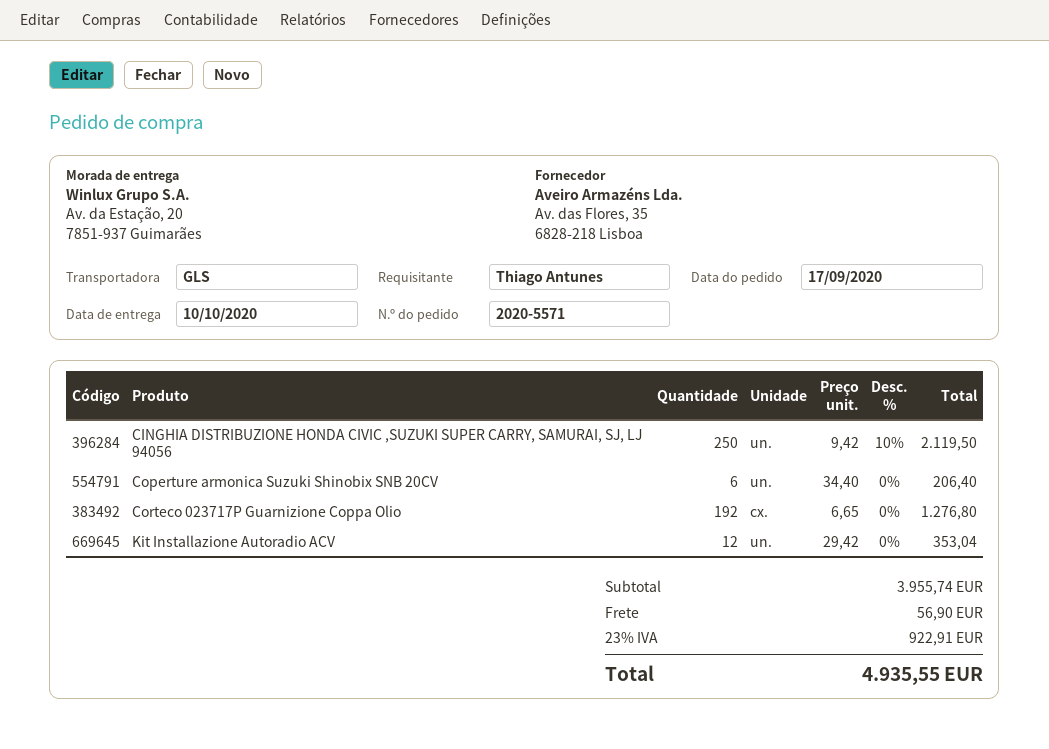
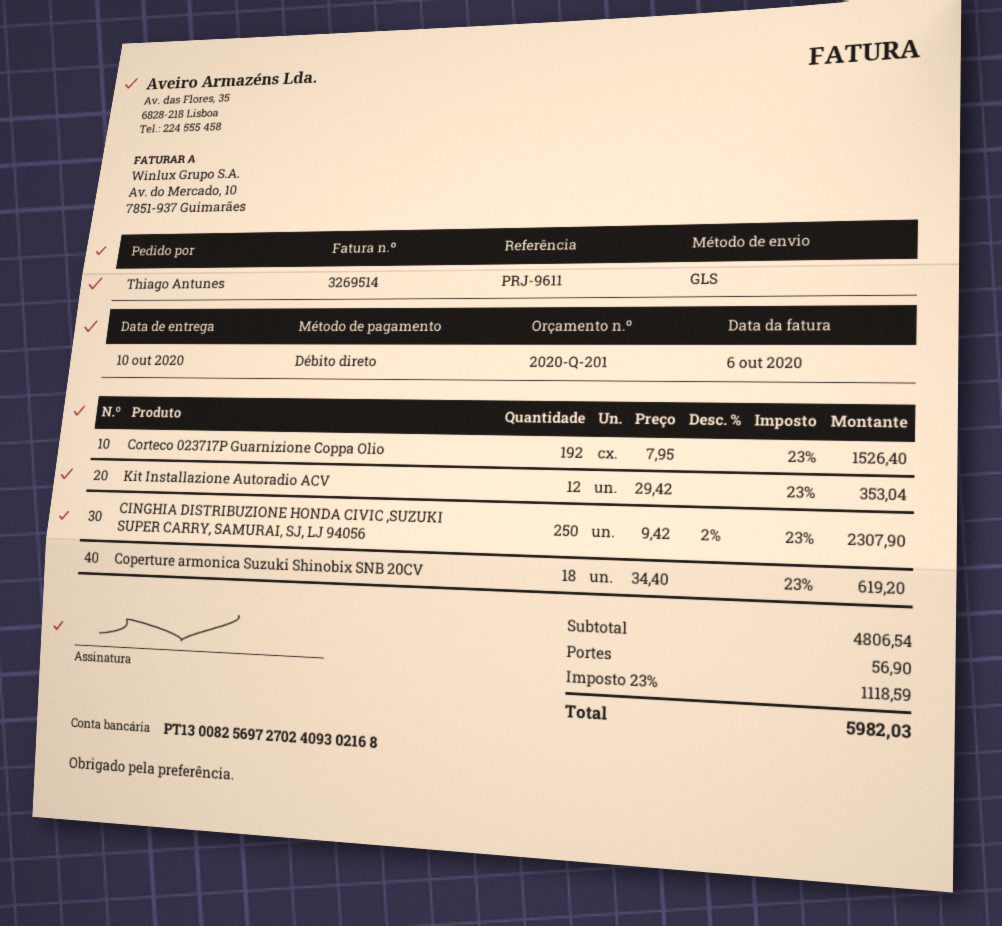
CINGHIA DISTRIBUZIONE HONDA CIVIC ,SUZUKI SUPER CARRY, SAMURAI, SJ, LJ 94056: 250 x 9.42 - 10% = 2119.50 -> 250 x 9.42 - 2% = 2307.90
Coperture armonica Suzuki Shinobix SNB 20CV: 6 x 34.40 = 206.40 -> 18 x 34.40 = 619.20
Corteco 023717P Guarnizione Coppa Olio: 192 x 6.65 = 1276.80 -> 192 x 7.95 = 1526.40
subtotal: 3955.74 -> 4806.54
tax: 23% = 922.91 -> 23% = 1118.59
total: 4935.55 -> 5982.03

